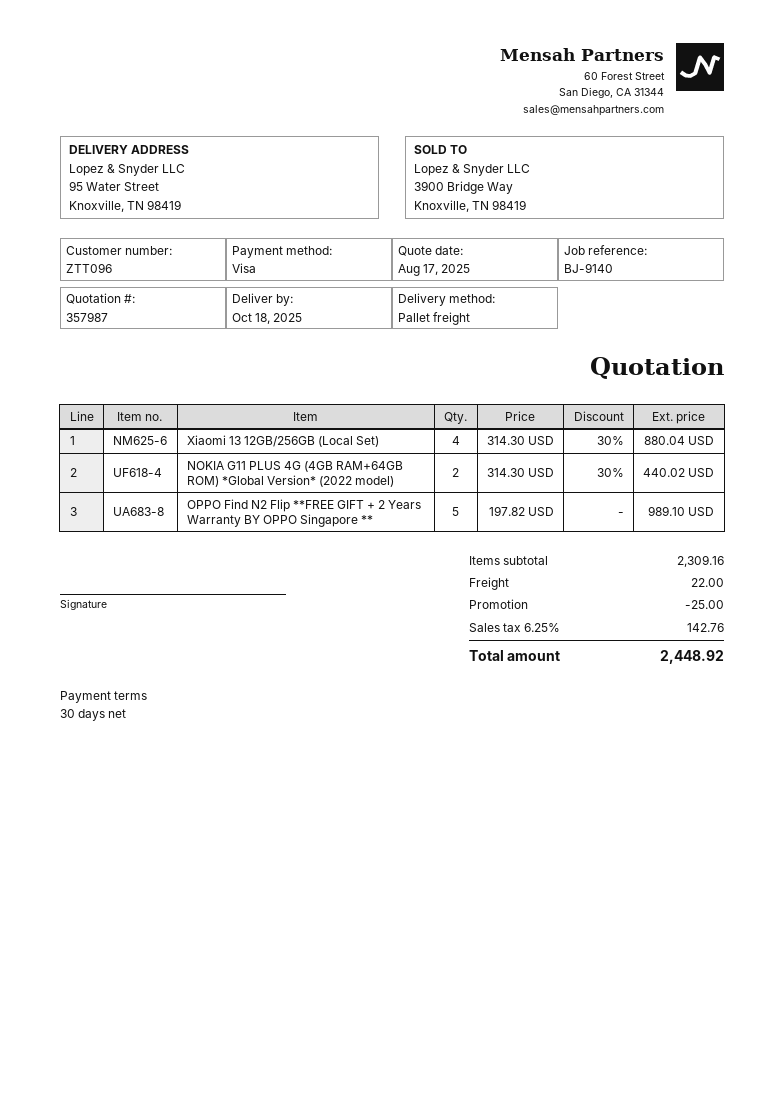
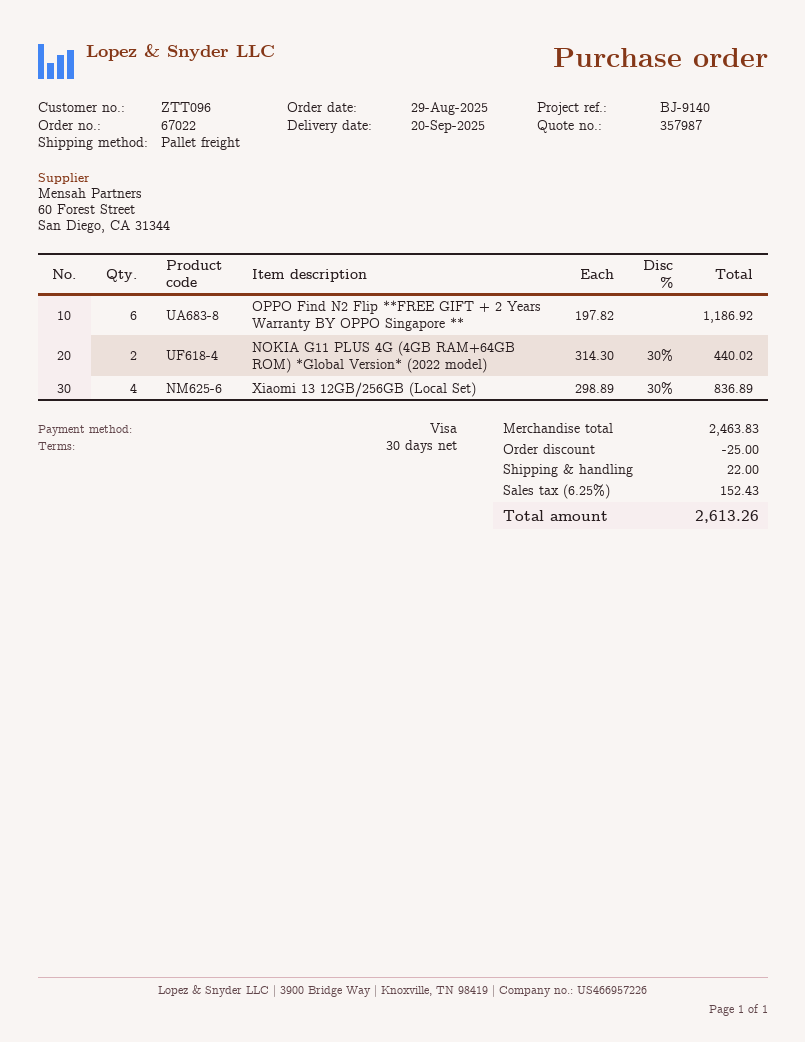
delivery date: 2025-10-18 -> 2025-09-20
Xiaomi 13 12GB/256GB (Local Set): 4 x 314.30 - 30% = 880.04 -> 4 x 298.89 - 30% = 836.89
OPPO Find N2 Flip **FREE GIFT + 2 Years Warranty BY OPPO Singapore **: 5 x 197.82 = 989.10 -> 6 x 197.82 = 1186.92
subtotal: 2309.16 -> 2463.83
tax: 6.25% = 142.76 -> 6.25% = 152.43
total: 2448.92 -> 2613.26

